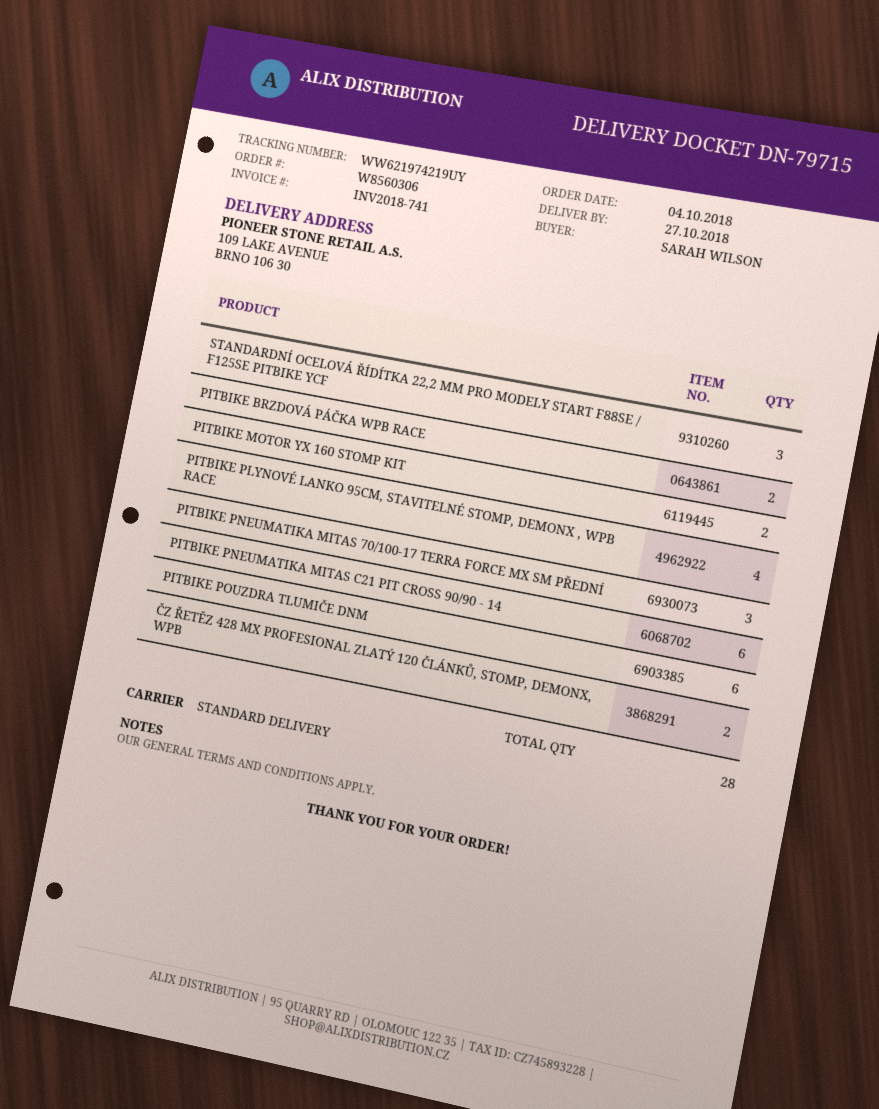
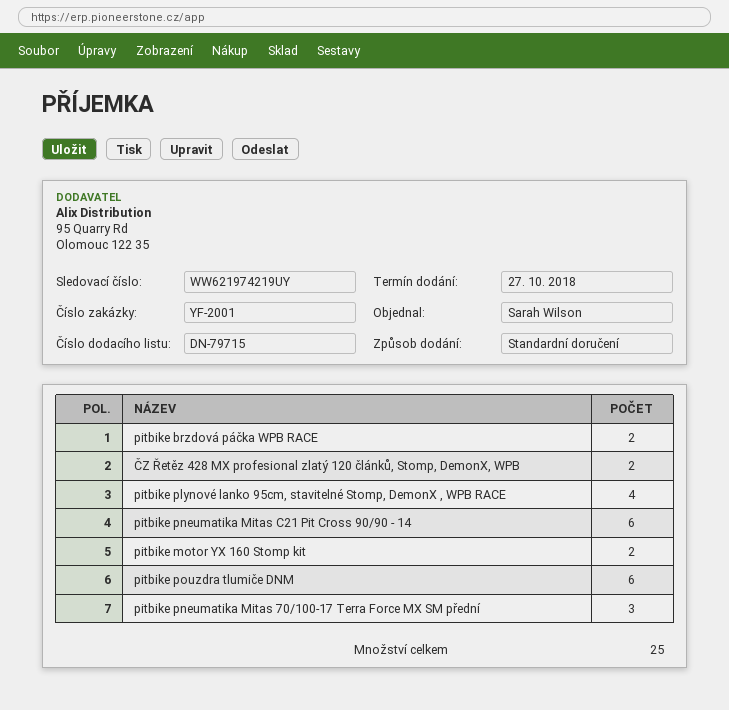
STANDARDNÍ OCELOVÁ ŘÍDÍTKA 22,2 MM PRO MODELY START F88SE / F125SE PITBIKE YCF: 3 -> none
total quantity: 28 -> 25

